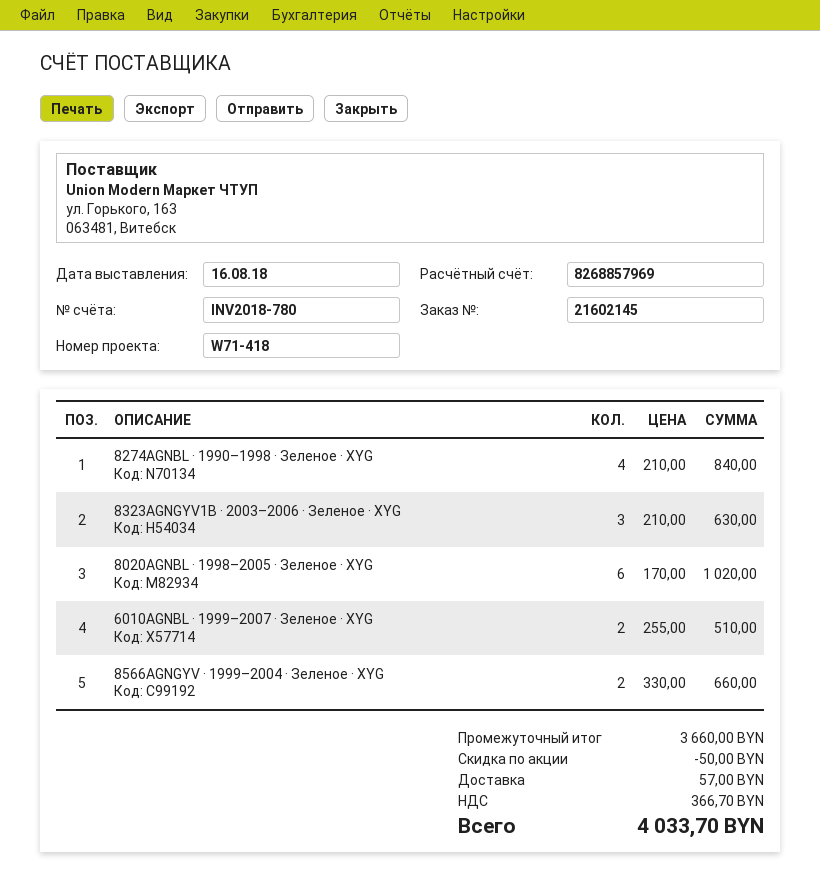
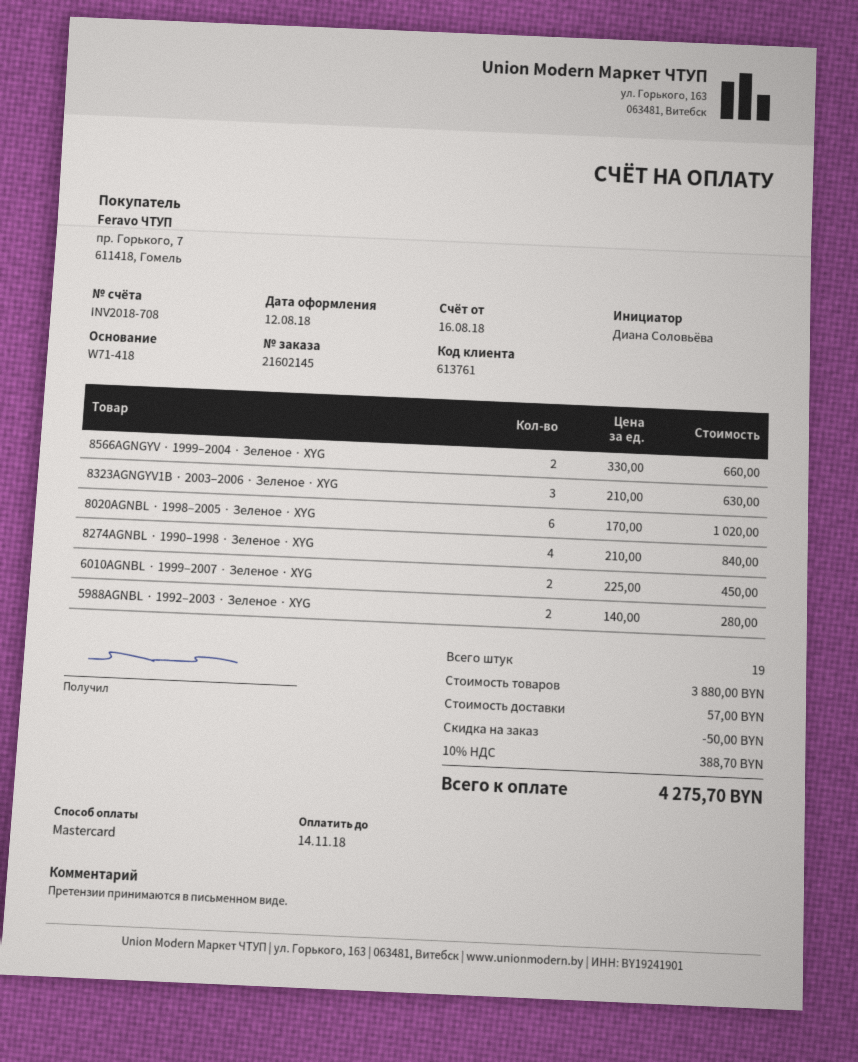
invoice number: INV2018-780 -> INV2018-708
6010AGNBL · 1999–2007 · Зеленое · XYG: 2 x 255.00 = 510.00 -> 2 x 225.00 = 450.00
5988AGNBL · 1992–2003 · Зеленое · XYG: none -> 2 x 140.00 = 280.00
subtotal: 3660.00 -> 3880.00
tax: 366.70 -> 388.70
total: 4033.70 -> 4275.70

